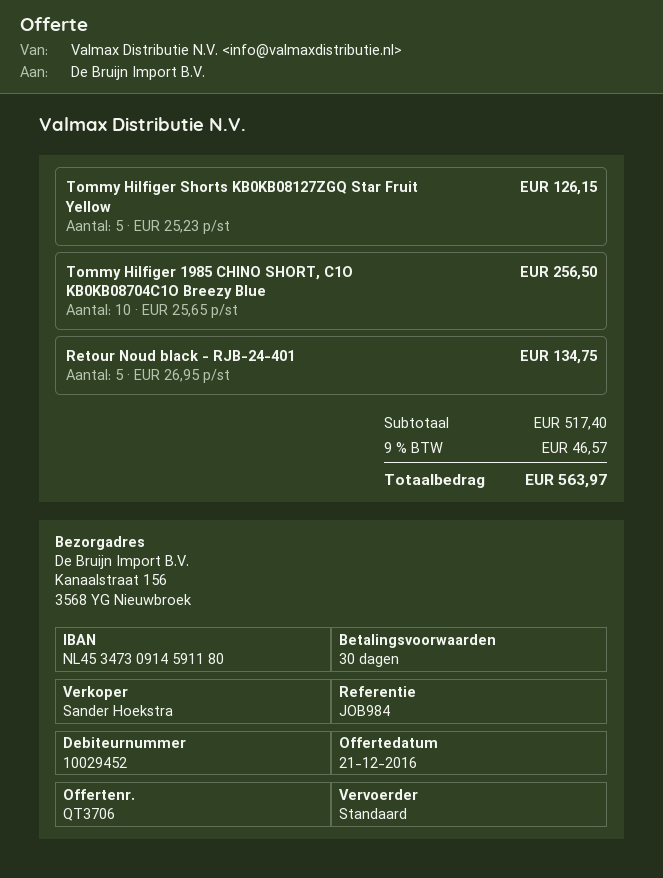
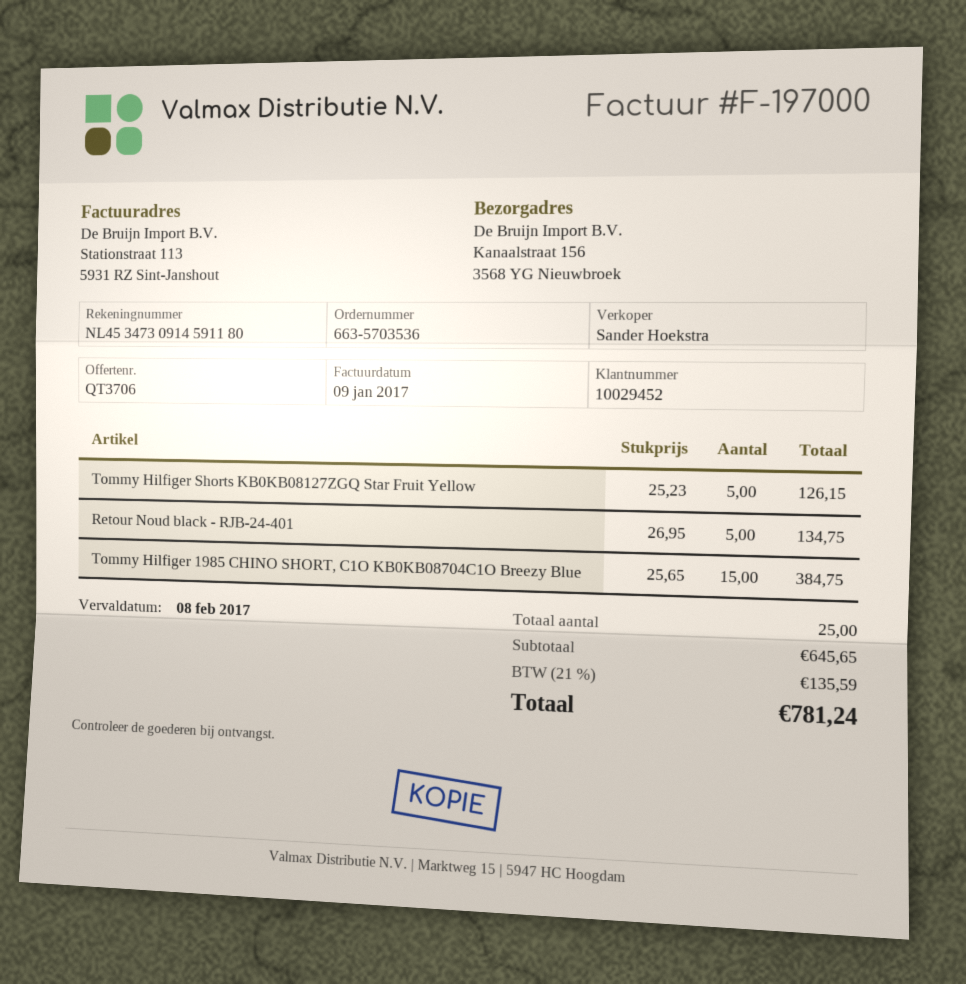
Tommy Hilfiger 1985 CHINO SHORT, C1O KB0KB08704C1O Breezy Blue: 10 x 25.65 = 256.50 -> 15 x 25.65 = 384.75
subtotal: 517.40 -> 645.65
tax: 9% = 46.57 -> 21% = 135.59
total: 563.97 -> 781.24

